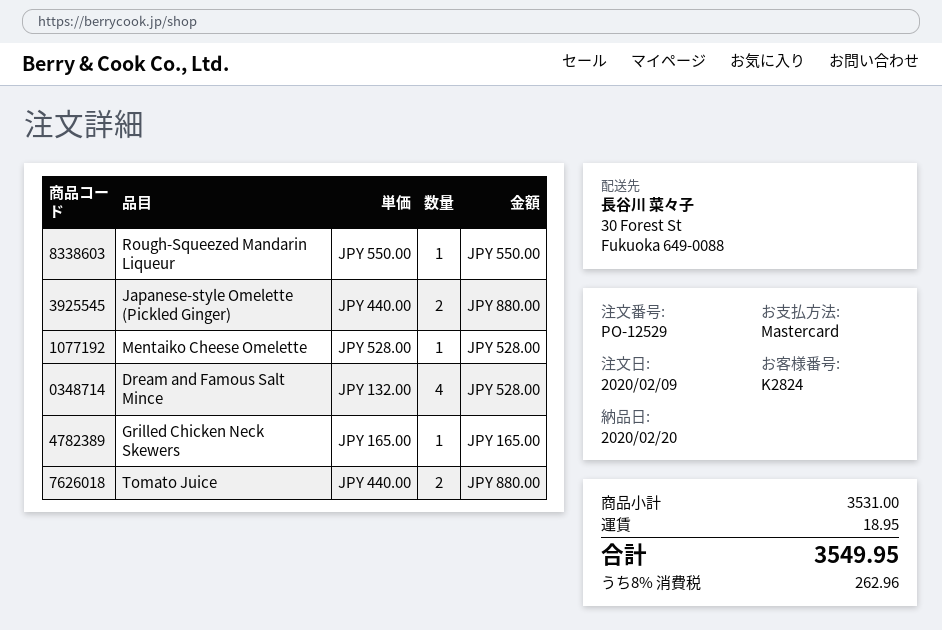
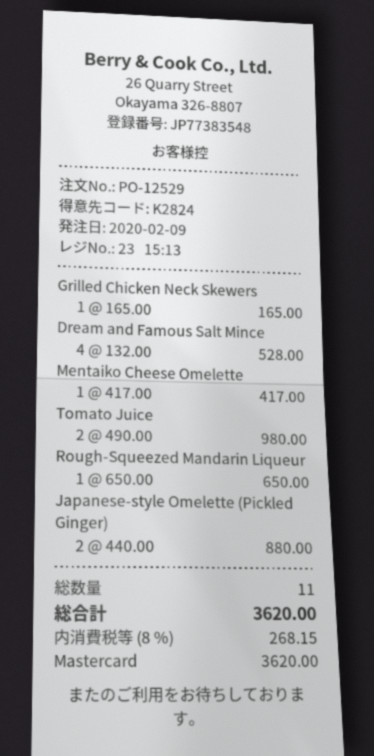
Rough-Squeezed Mandarin Liqueur: 1 x 550.00 = 550.00 -> 1 x 650.00 = 650.00
Mentaiko Cheese Omelette: 1 x 528.00 = 528.00 -> 1 x 417.00 = 417.00
Tomato Juice: 2 x 440.00 = 880.00 -> 2 x 490.00 = 980.00
shipping: 18.95 -> none
tax: 8% = 262.96 -> 8% = 268.15
total: 3549.95 -> 3620.00

